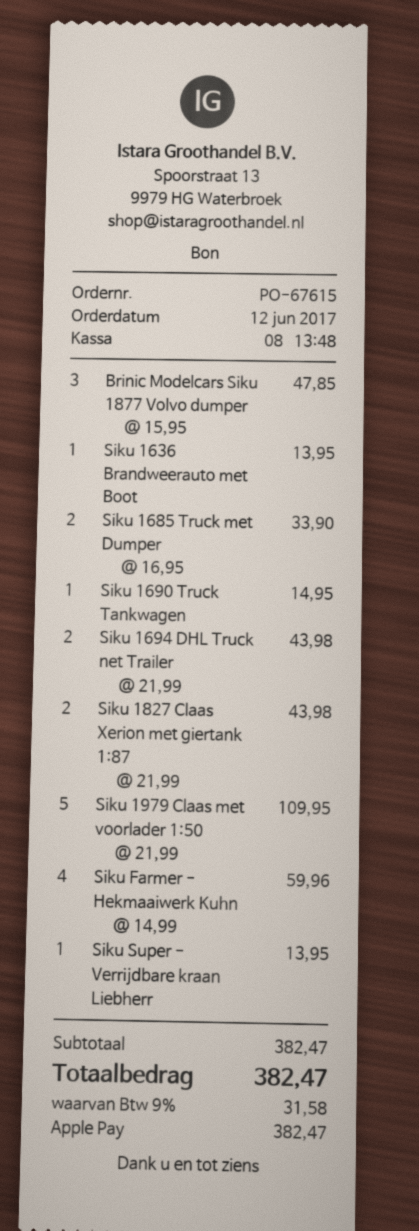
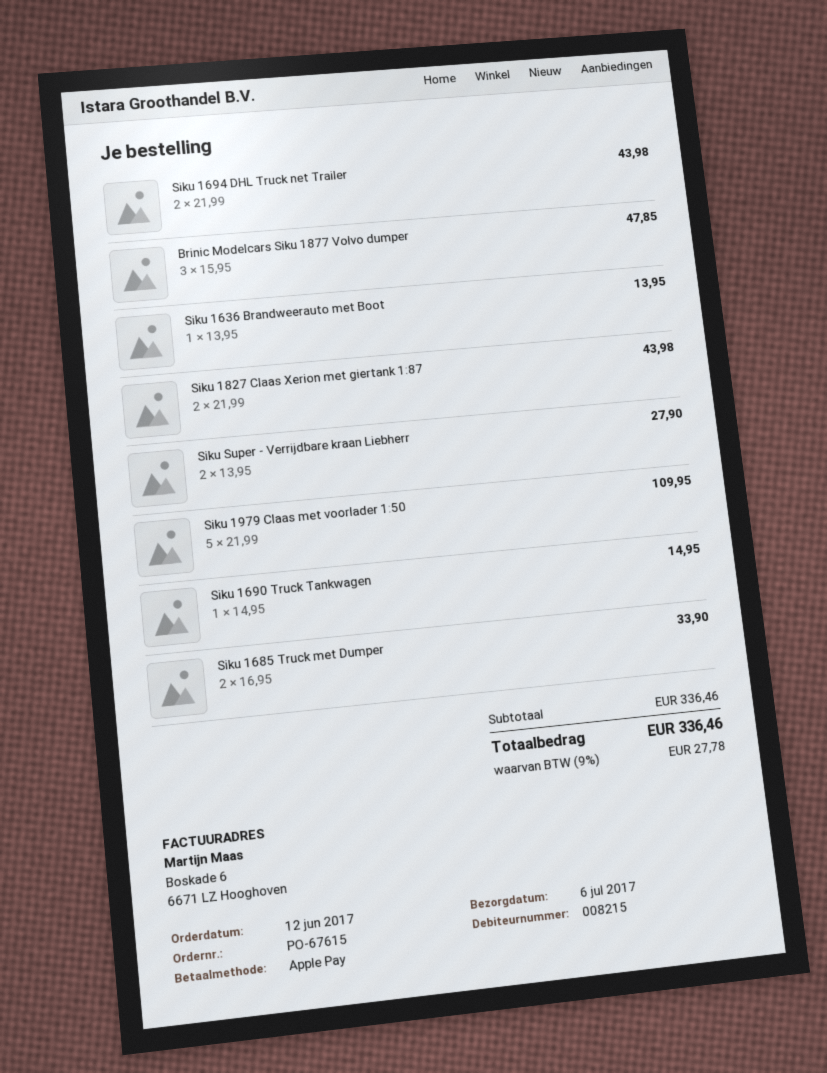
Siku Farmer - Hekmaaiwerk Kuhn: 4 x 14.99 = 59.96 -> none
Siku Super - Verrijdbare kraan Liebherr: 1 x 13.95 = 13.95 -> 2 x 13.95 = 27.90
subtotal: 382.47 -> 336.46
tax: 9% = 31.58 -> 9% = 27.78
total: 382.47 -> 336.46

